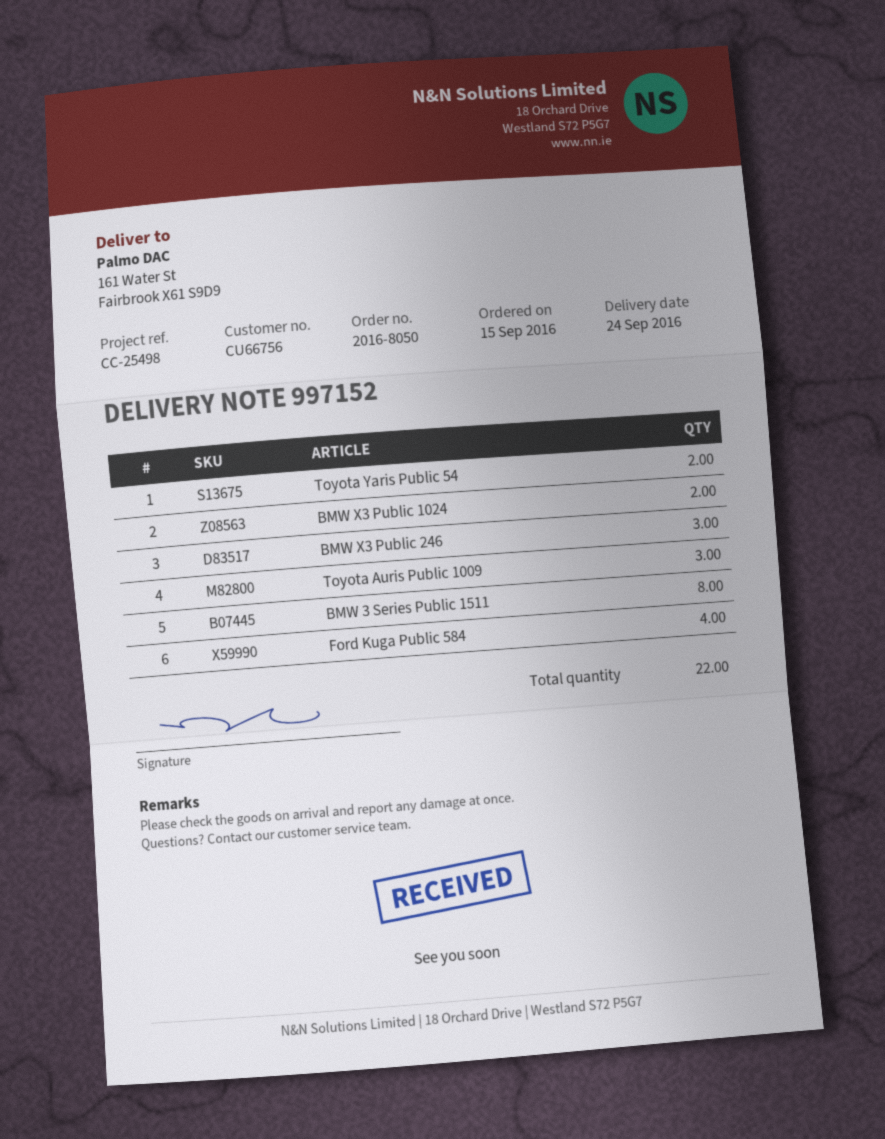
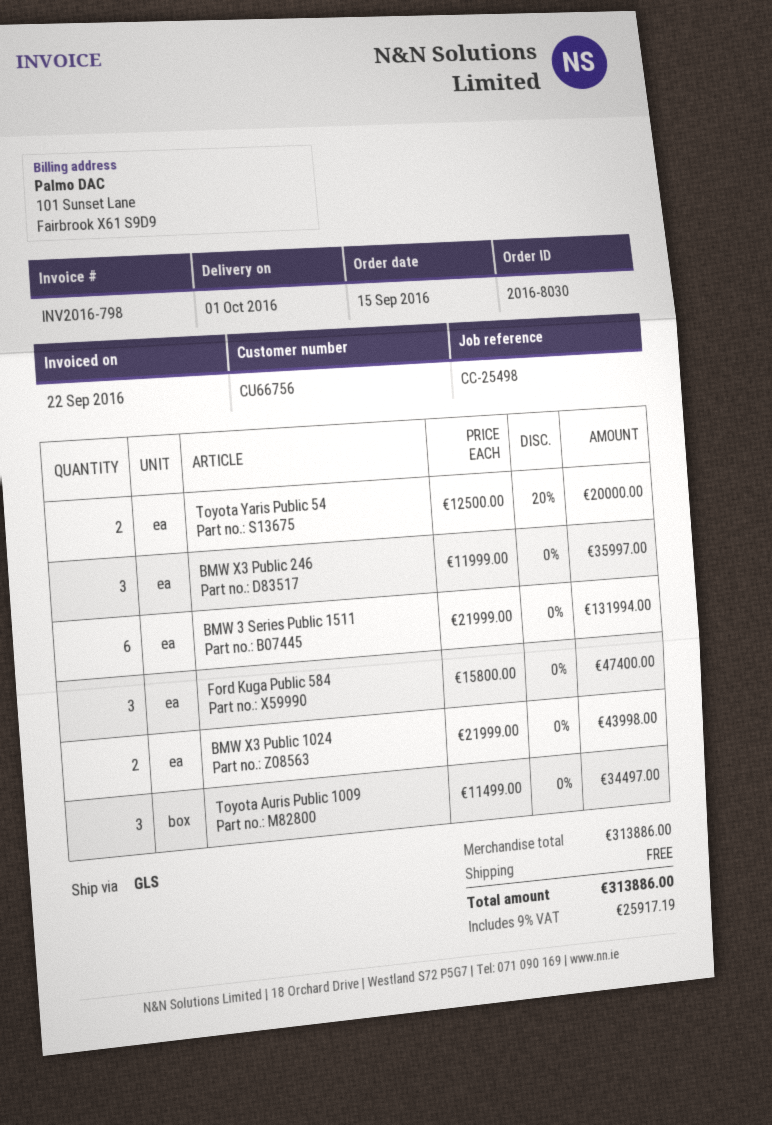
order number: 2016-8050 -> 2016-8030
delivery date: 2016-09-24 -> 2016-10-01
BMW 3 Series Public 1511: 8 -> 6
Ford Kuga Public 584: 4 -> 3

